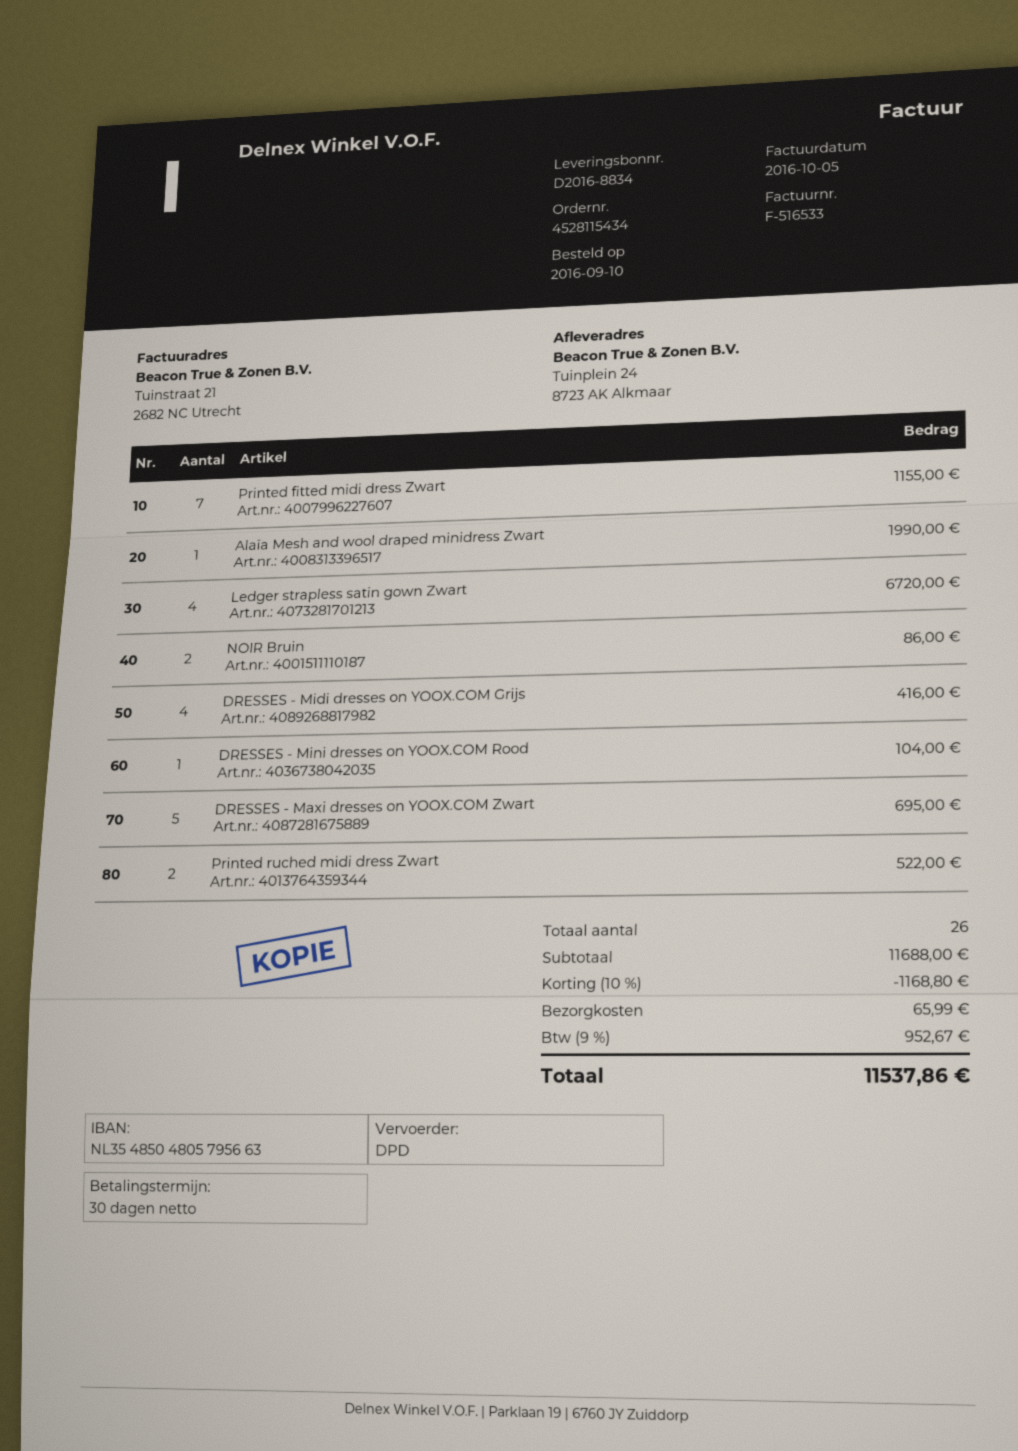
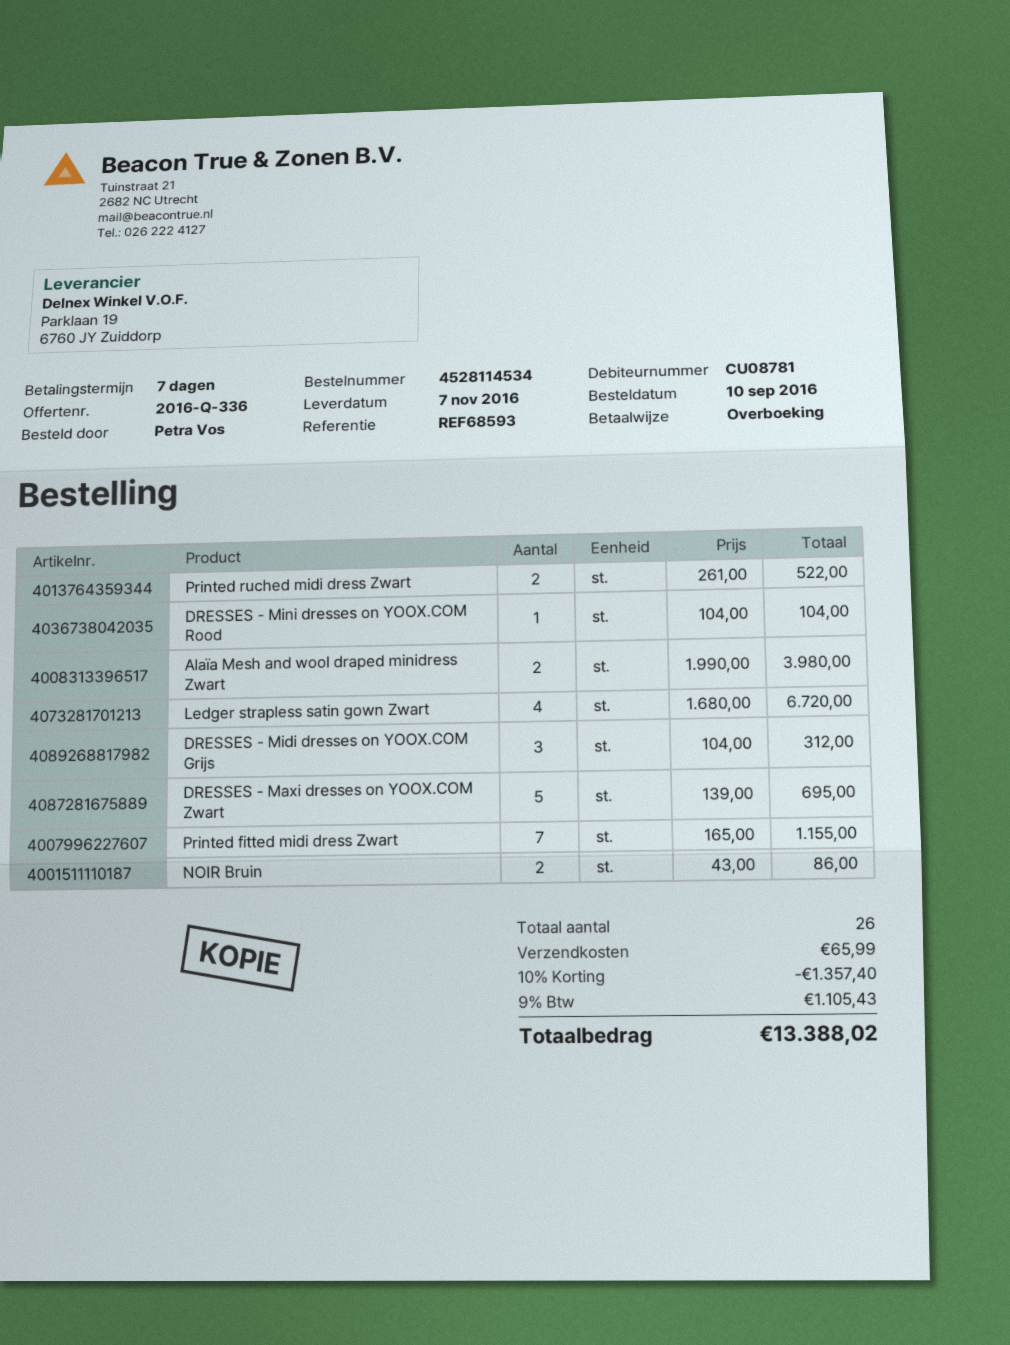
order number: 4528115434 -> 4528114534
payment terms: 30 days -> 7 days
Alaïa Mesh and wool draped minidress Zwart: 1 for 1990.00 -> 2 for 3980.00
DRESSES - Midi dresses on YOOX.COM Grijs: 4 for 416.00 -> 3 for 312.00
discount: 10% = 1168.80 -> 10% = 1357.40
tax: 9% = 952.67 -> 9% = 1105.43
total: 11537.86 -> 13388.02

